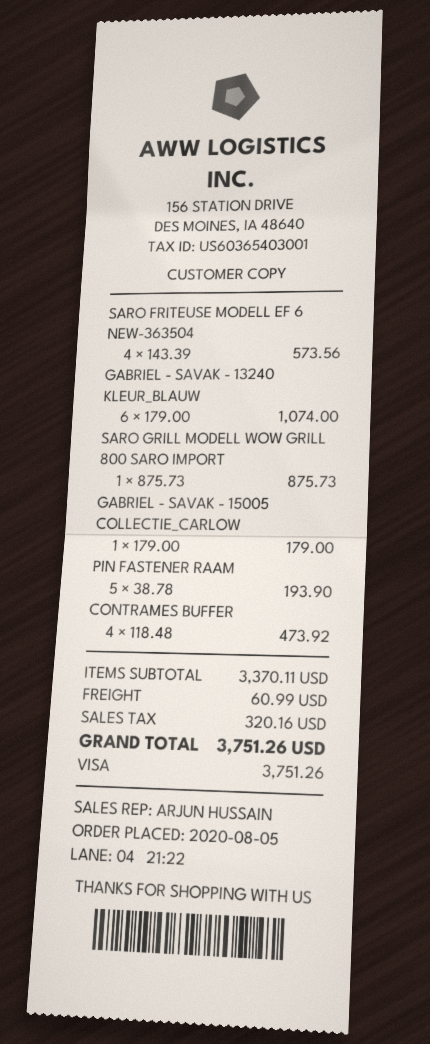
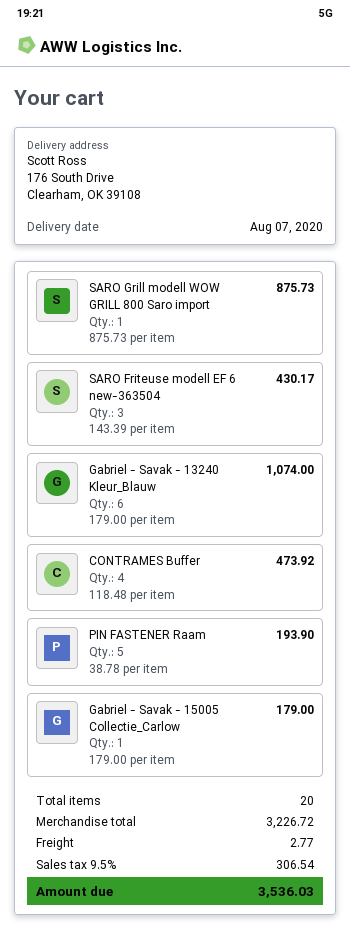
SARO FRITEUSE MODELL EF 6 NEW-363504: 4 x 143.39 = 573.56 -> 3 x 143.39 = 430.17
subtotal: 3370.11 -> 3226.72
shipping: 60.99 -> 2.77
tax: 320.16 -> 306.54
total: 3751.26 -> 3536.03

